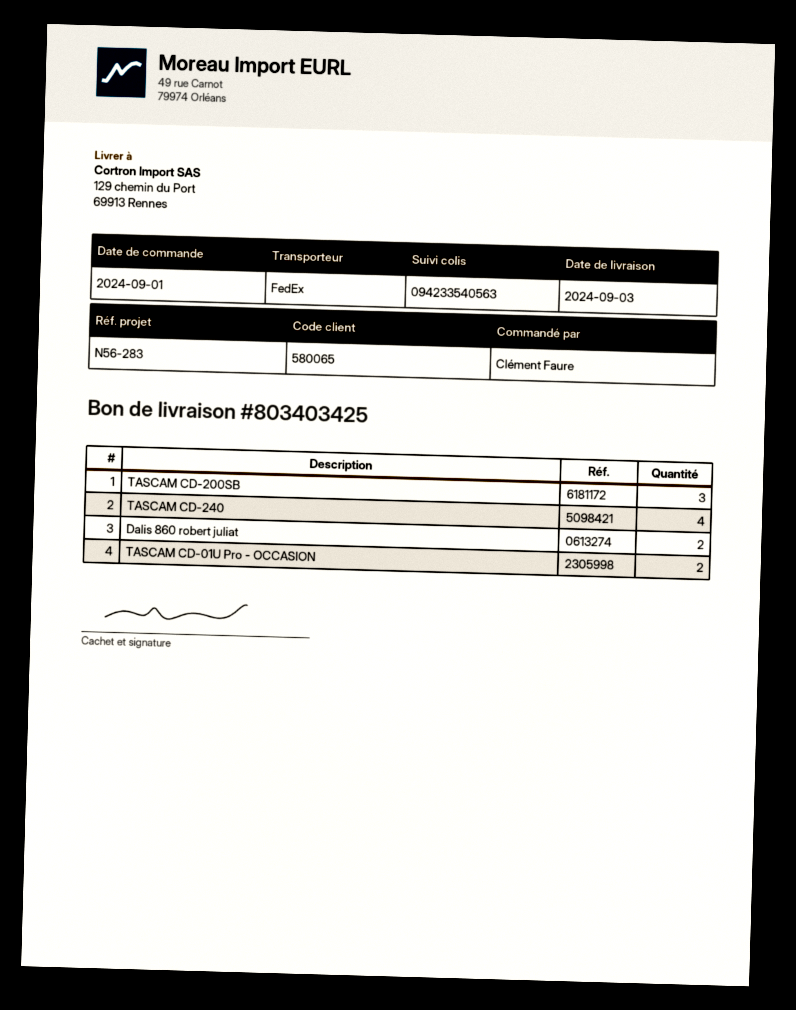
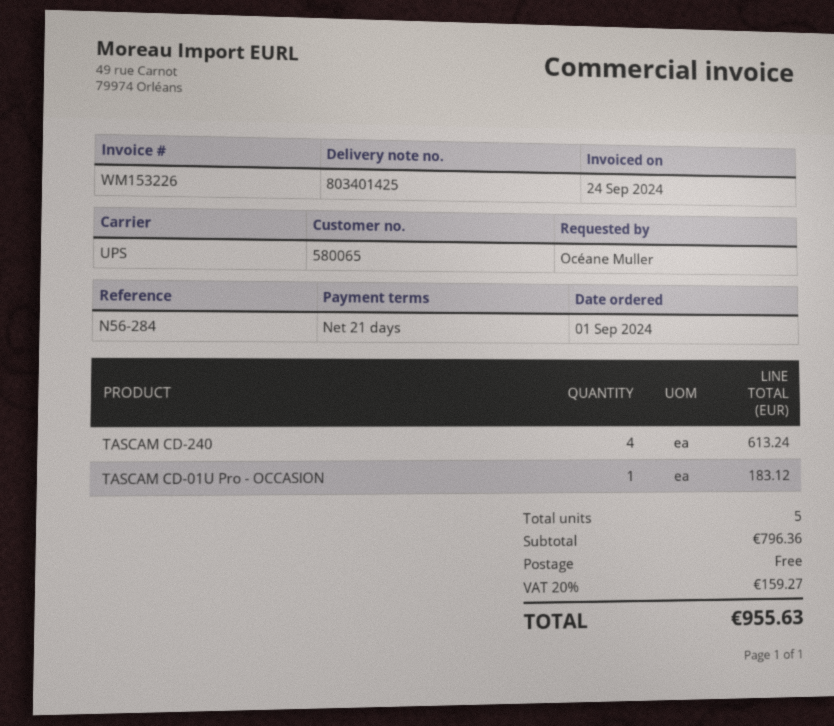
delivery note number: 803403425 -> 803401425
reference: N56-283 -> N56-284
ordered by: Clément Faure -> Océane Muller
shipping method: FedEx -> UPS
TASCAM CD-200SB: 3 -> none
Dalis 860 robert juliat: 2 -> none
TASCAM CD-01U Pro - OCCASION: 2 -> 1

